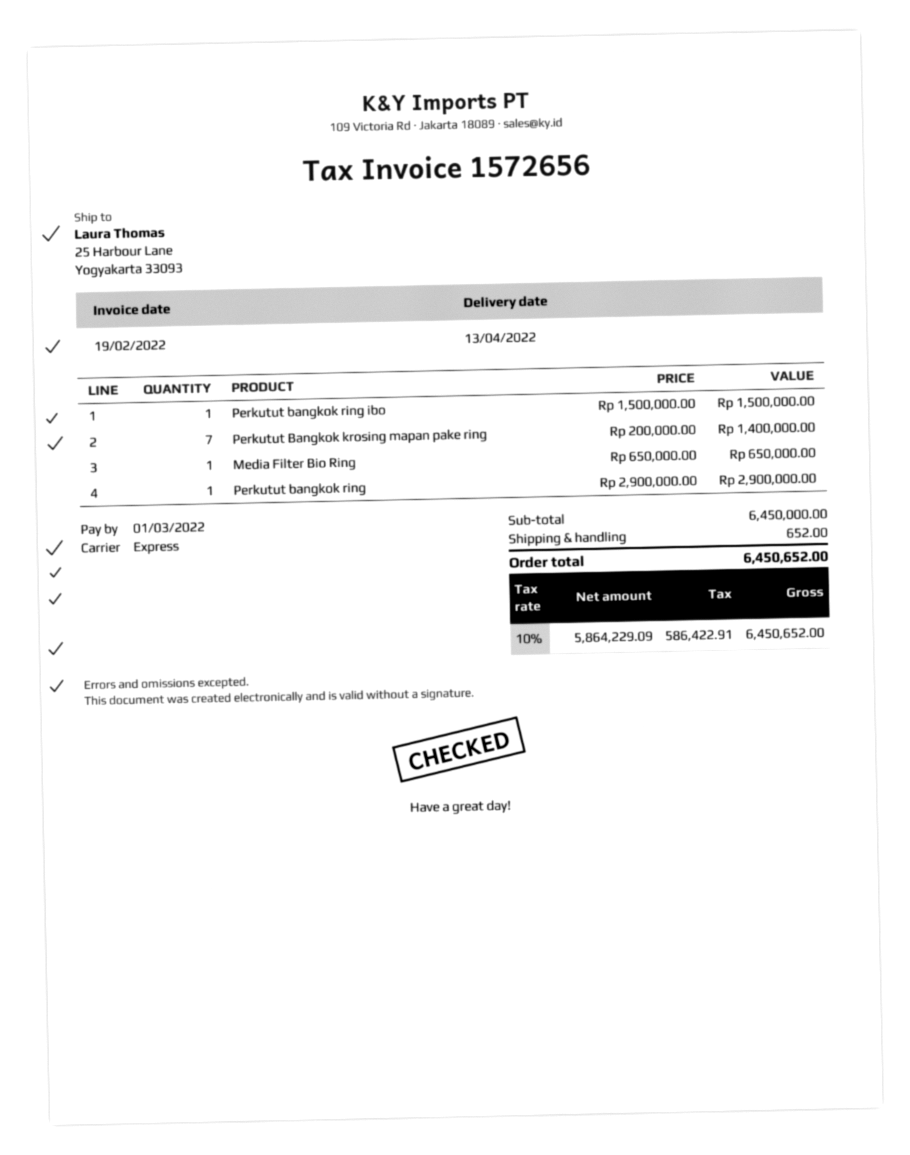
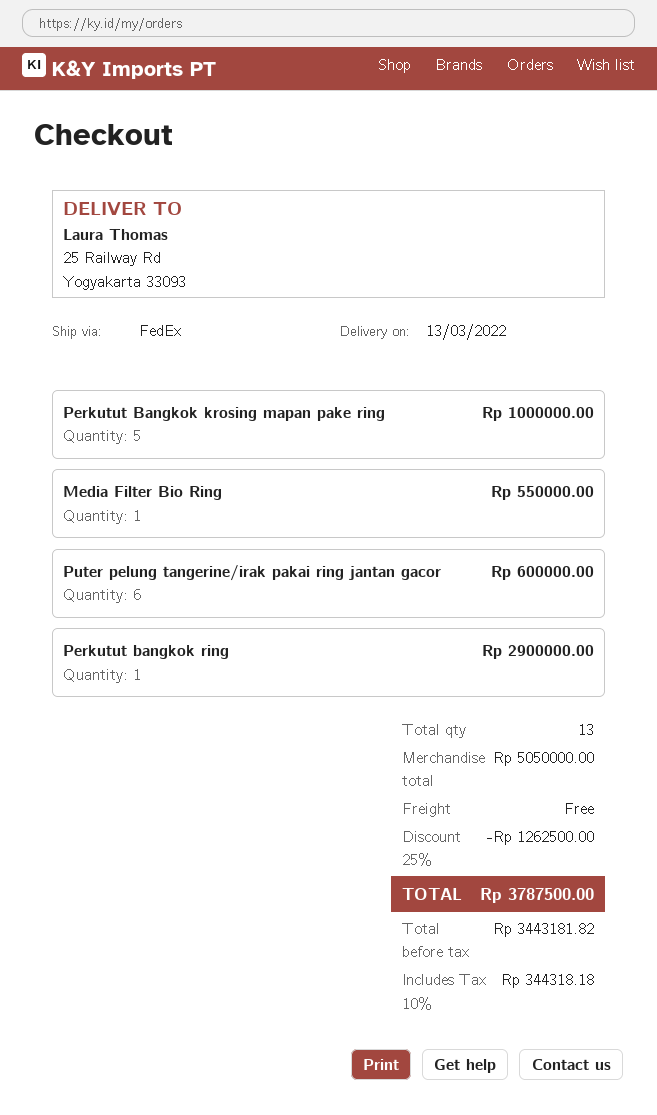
delivery date: 2022-04-13 -> 2022-03-13
shipping method: express -> FedEx
ship to: 25 Harbour Lane, Yogyakarta 33093 -> 25 Railway Rd, Yogyakarta 33093
Perkutut bangkok ring ibo: 1 for 1500000.00 -> none
Perkutut Bangkok krosing mapan pake ring: 7 for 1400000.00 -> 5 for 1000000.00
Media Filter Bio Ring: 1 for 650000.00 -> 1 for 550000.00
Puter pelung tangerine/irak pakai ring jantan gacor: none -> 6 for 600000.00
subtotal: 6450000.00 -> 5050000.00
discount: none -> 25% = 1262500.00
shipping: 652.00 -> 0.00
net: 5864229.09 -> 3443181.82
tax: 10% = 586422.91 -> 10% = 344318.18
total: 6450652.00 -> 3787500.00

